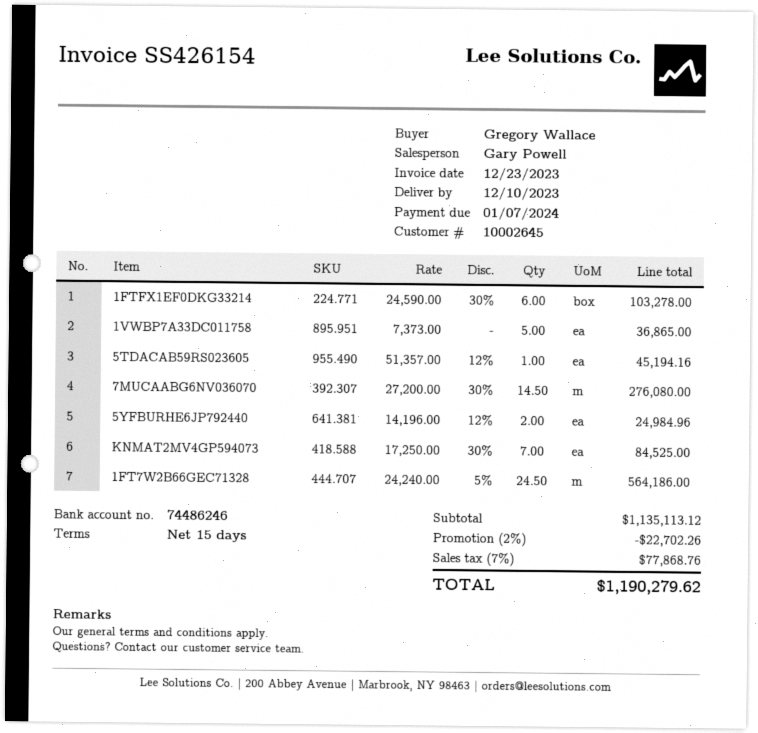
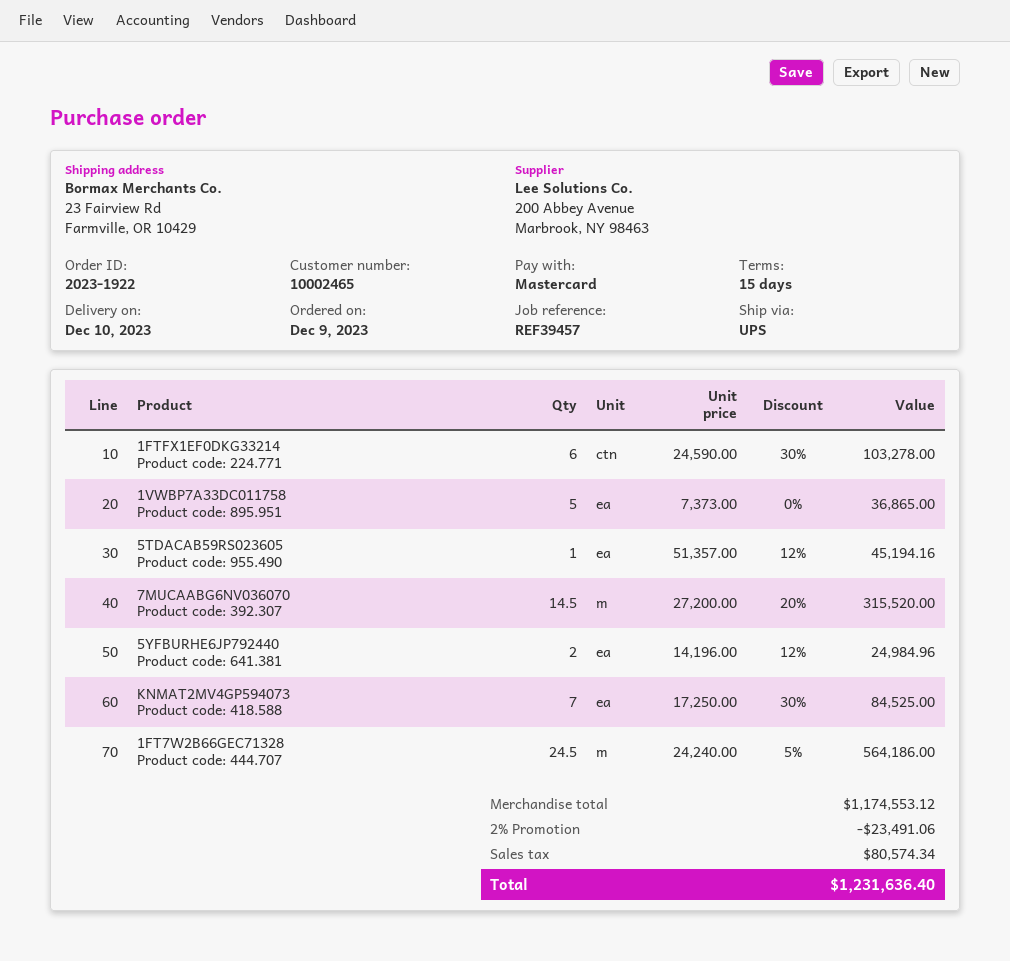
customer number: 10002645 -> 10002465
7MUCAABG6NV036070: 14.5 x 27200.00 - 30% = 276080.00 -> 14.5 x 27200.00 - 20% = 315520.00
subtotal: 1135113.12 -> 1174553.12
discount: 2% = 22702.26 -> 2% = 23491.06
tax: 77868.76 -> 80574.34
total: 1190279.62 -> 1231636.40

